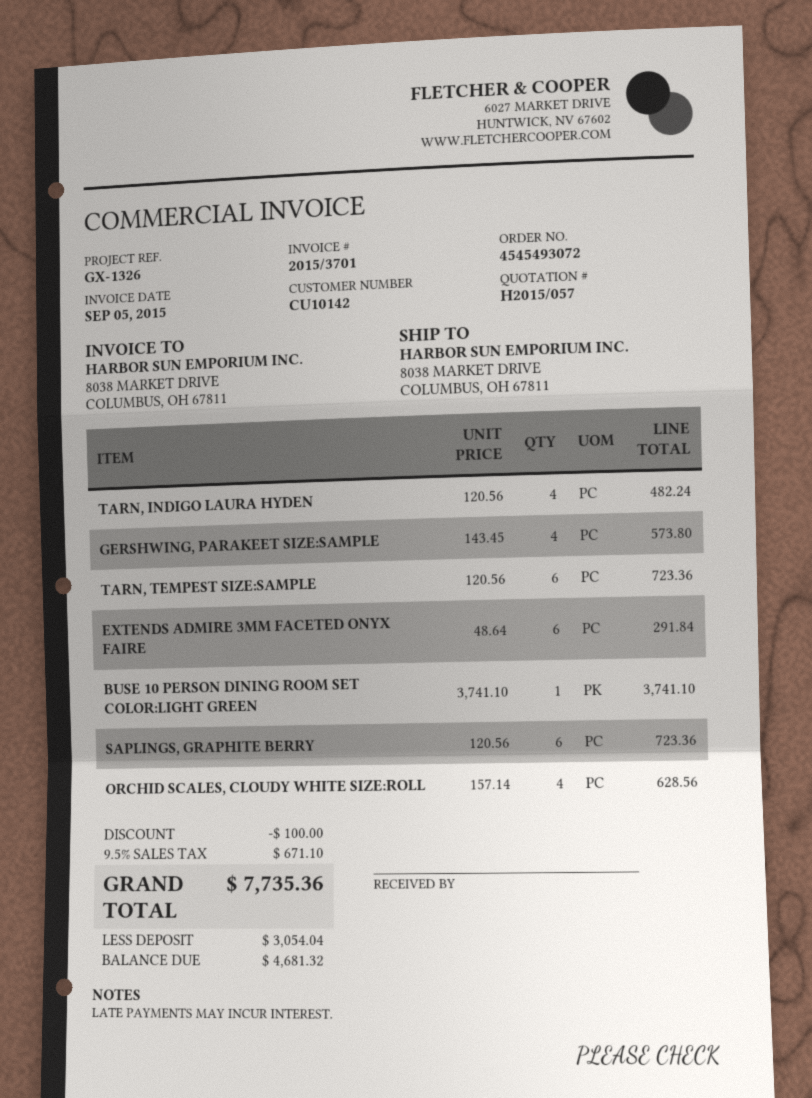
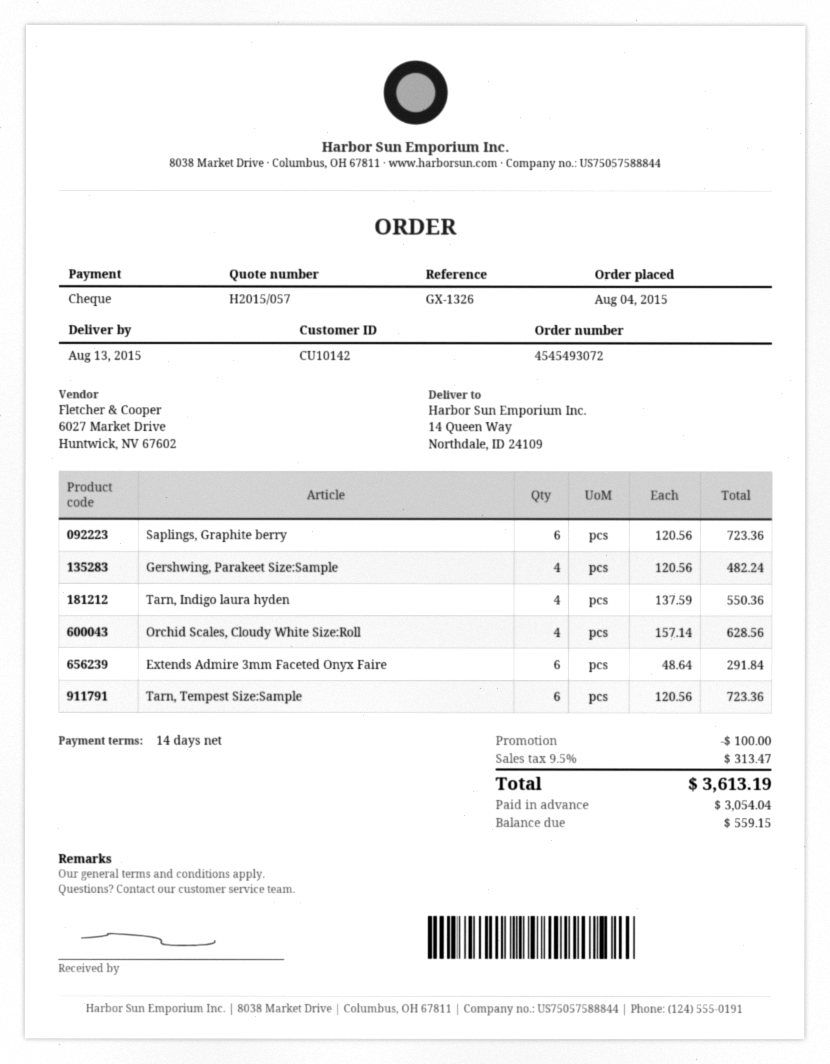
ship to: 8038 MARKET DRIVE, COLUMBUS, OH 67811 -> 14 Queen Way, Northdale, ID 24109
TARN, INDIGO LAURA HYDEN: 4 x 120.56 = 482.24 -> 4 x 137.59 = 550.36
GERSHWING, PARAKEET SIZE:SAMPLE: 4 x 143.45 = 573.80 -> 4 x 120.56 = 482.24
BUSE 10 PERSON DINING ROOM SET COLOR:LIGHT GREEN: 1 x 3741.10 = 3741.10 -> none
tax: 9.5% = 671.10 -> 9.5% = 313.47
total: 7735.36 -> 3613.19
balance: 4681.32 -> 559.15

